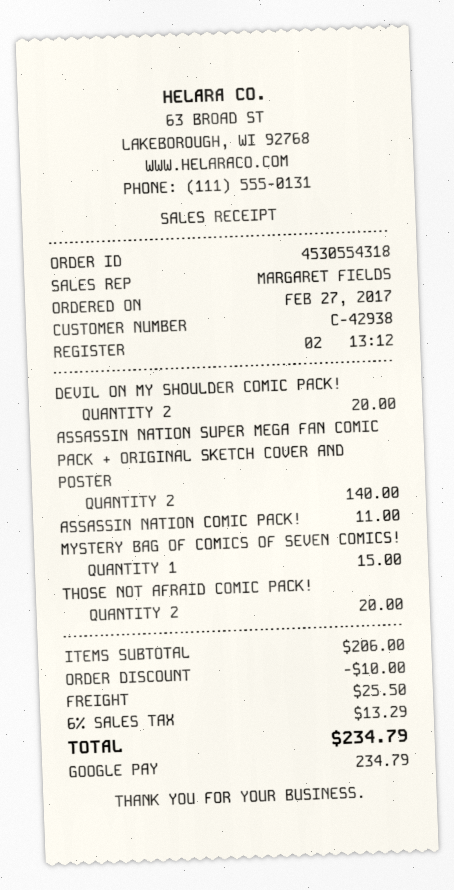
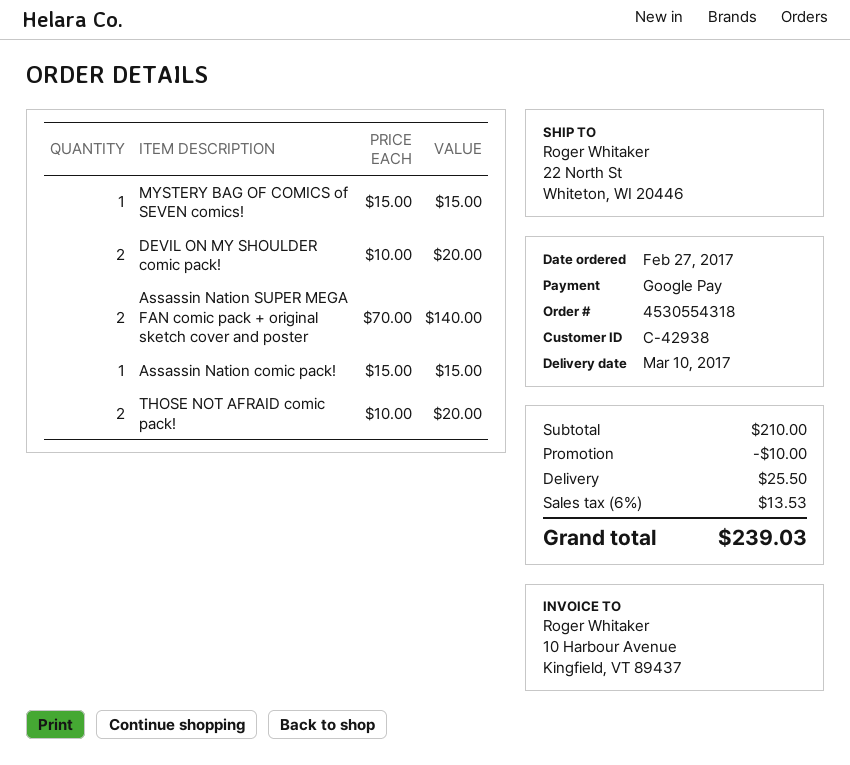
ASSASSIN NATION COMIC PACK!: 1 for 11.00 -> 1 for 15.00
subtotal: 206.00 -> 210.00
tax: 6% = 13.29 -> 6% = 13.53
total: 234.79 -> 239.03

